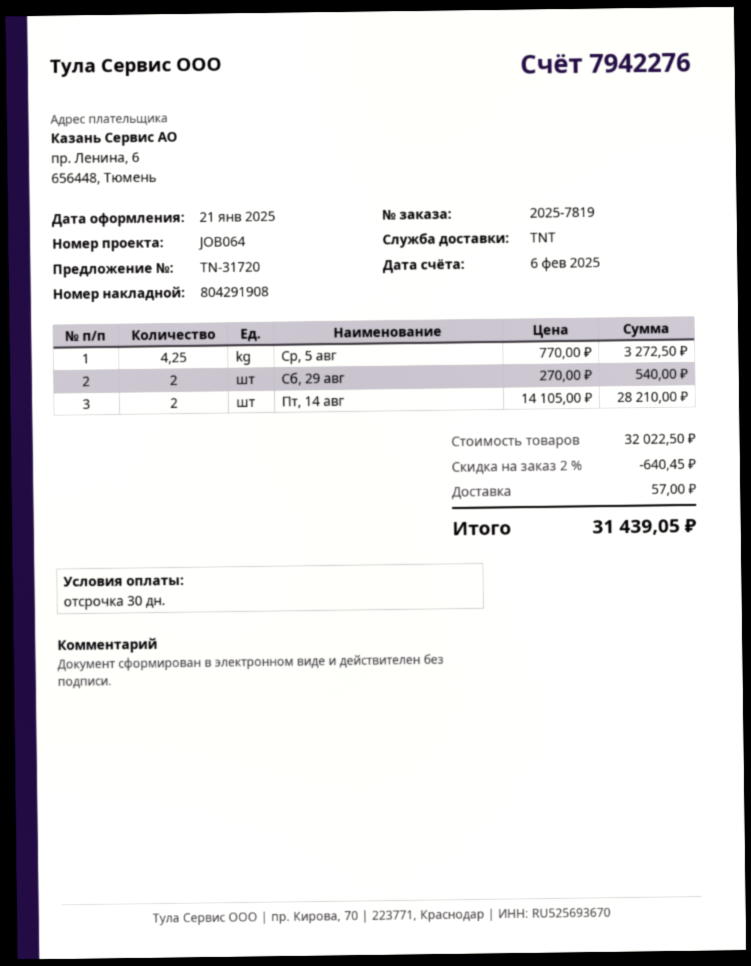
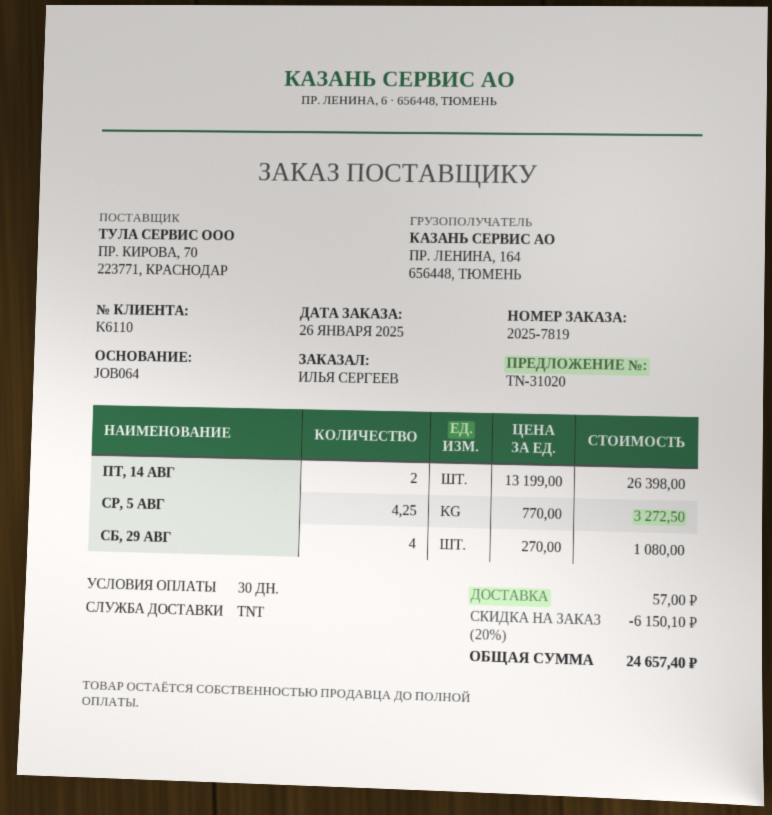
quote number: TN-31720 -> TN-31020
order date: 2025-01-21 -> 2025-01-26
Сб, 29 авг: 2 x 270.00 = 540.00 -> 4 x 270.00 = 1080.00
Пт, 14 авг: 2 x 14105.00 = 28210.00 -> 2 x 13199.00 = 26398.00
discount: 2% = 640.45 -> 20% = 6150.10
total: 31439.05 -> 24657.40

